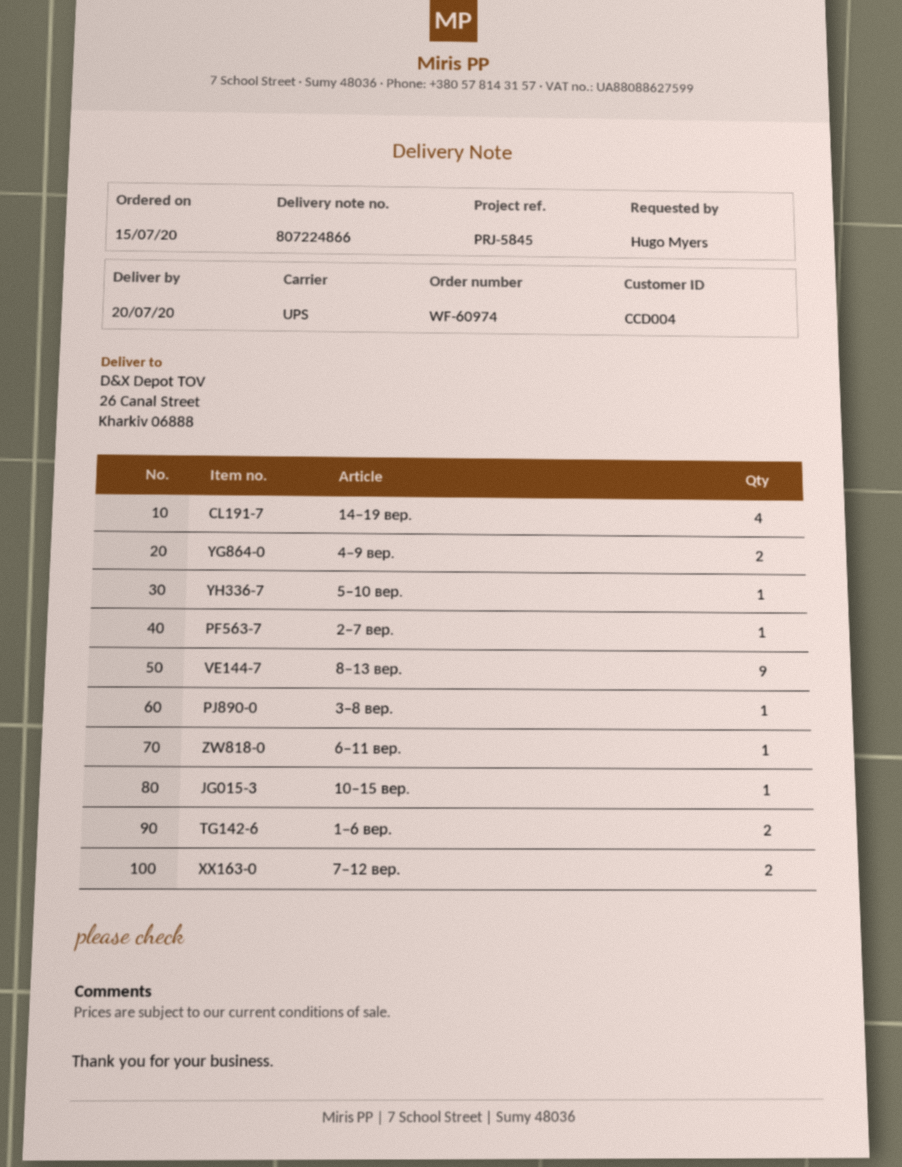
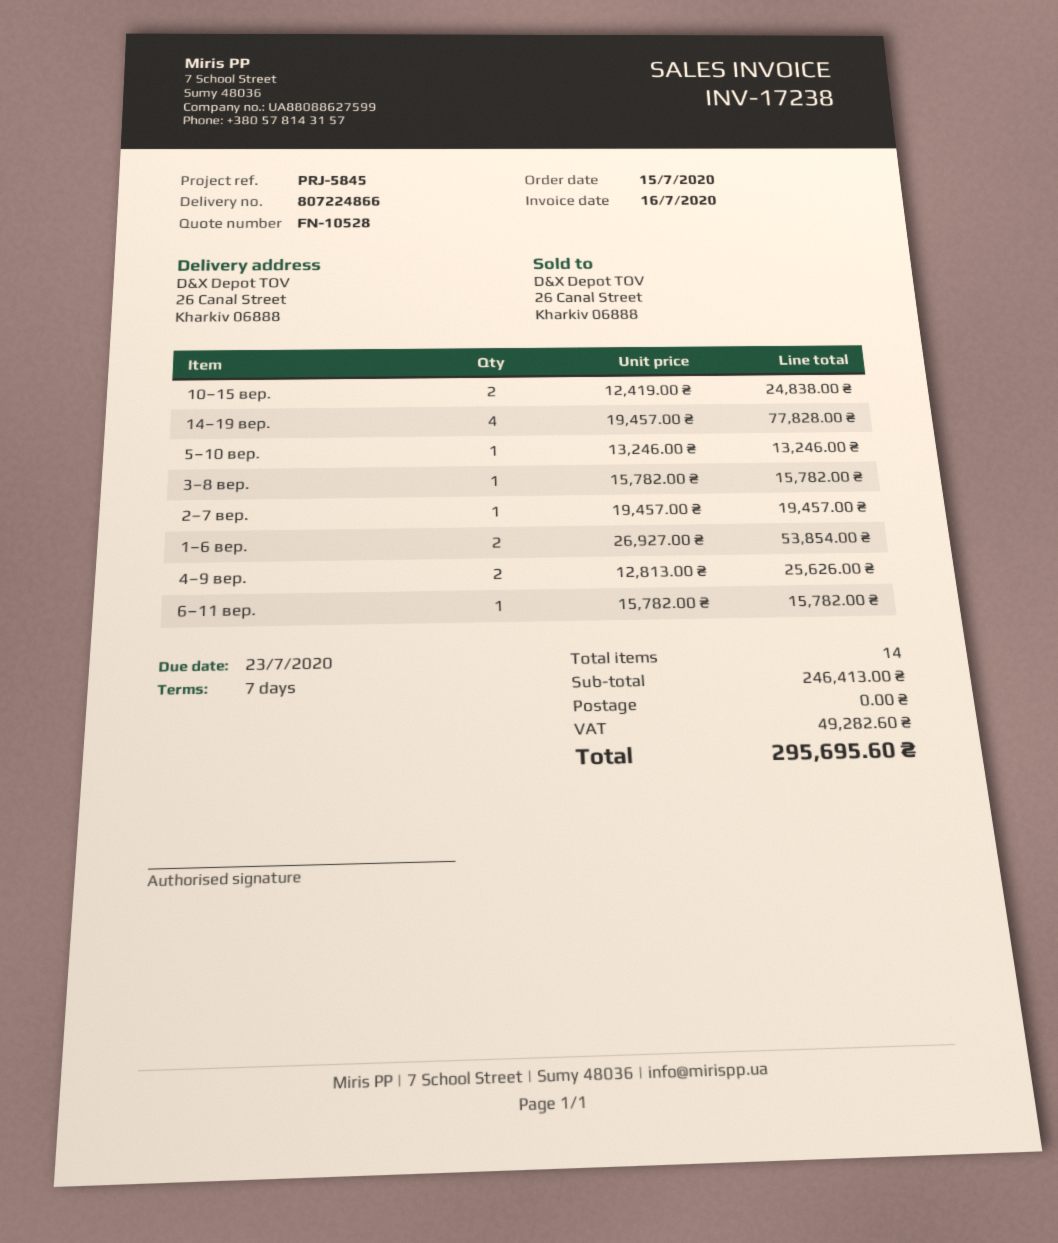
8–13 вер.: 9 -> none
10–15 вер.: 1 -> 2
7–12 вер.: 2 -> none

